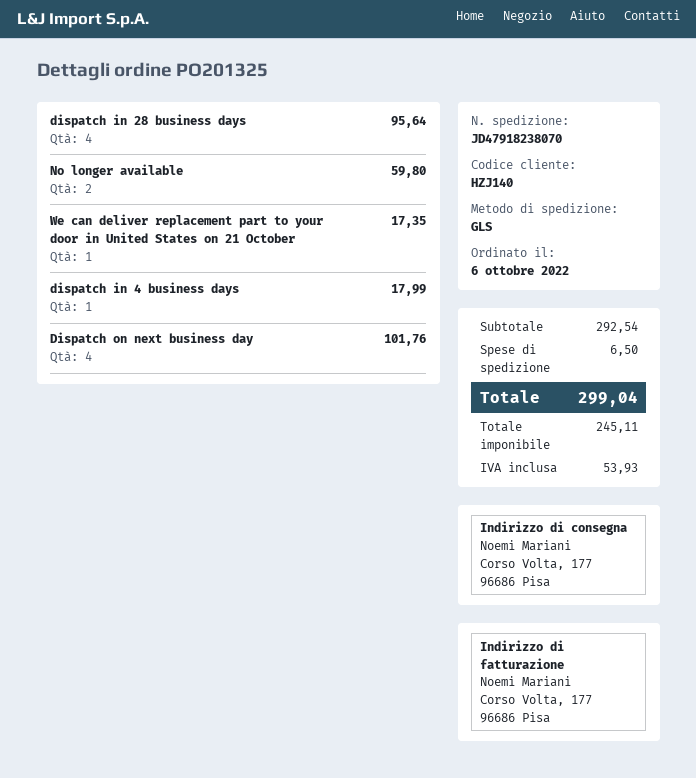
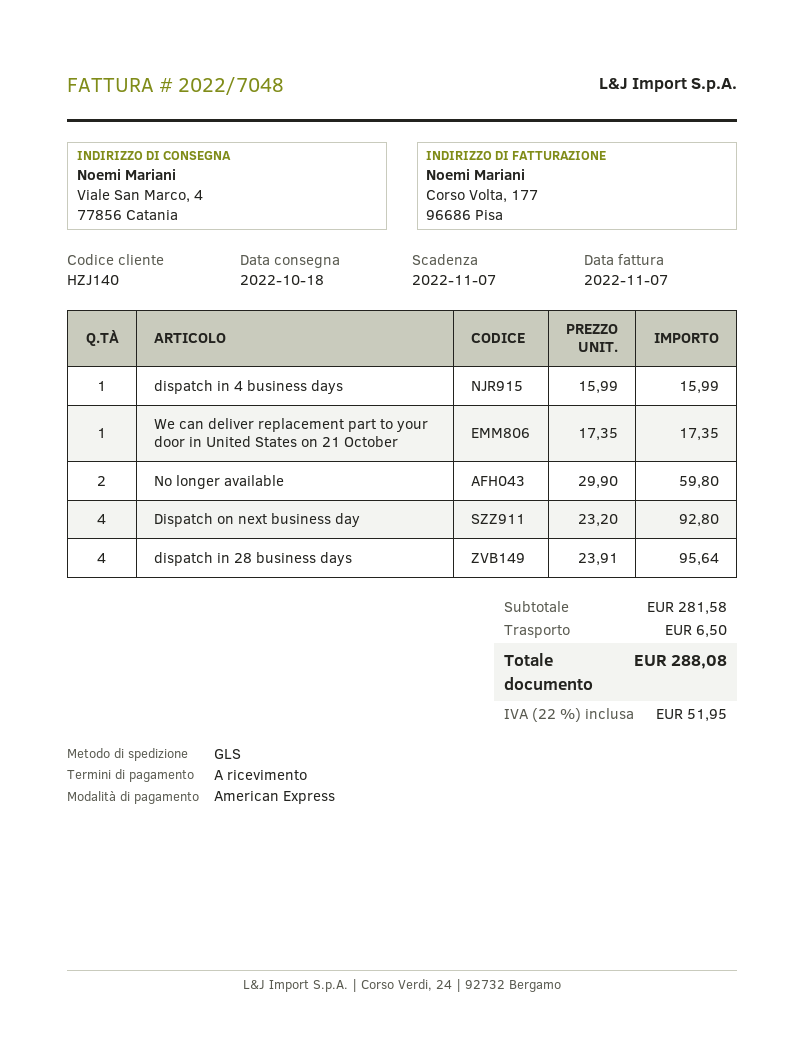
ship to: Corso Volta, 177, 96686 Pisa -> Viale San Marco, 4, 77856 Catania
dispatch in 4 business days: 1 for 17.99 -> 1 for 15.99
Dispatch on next business day: 4 for 101.76 -> 4 for 92.80
subtotal: 292.54 -> 281.58
tax: 53.93 -> 51.95
total: 299.04 -> 288.08

